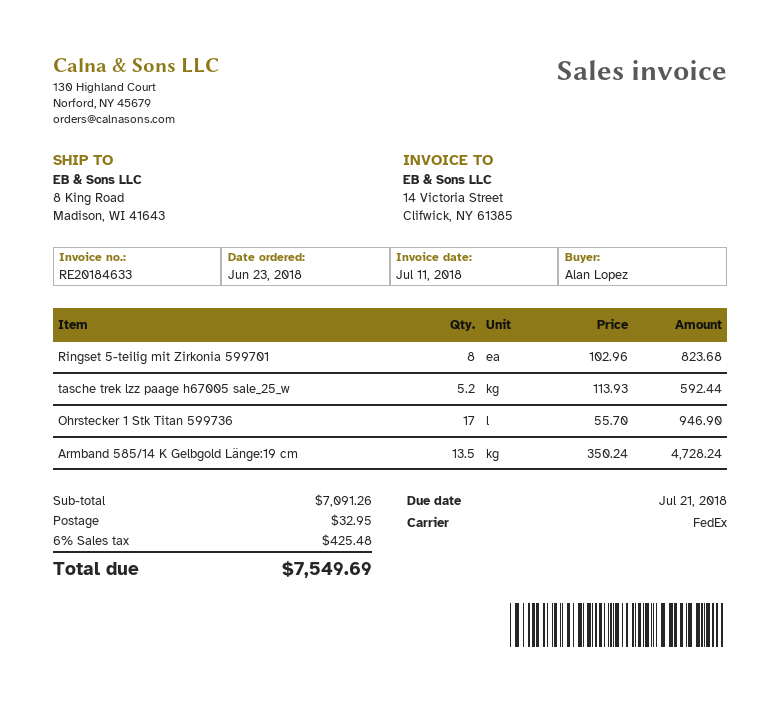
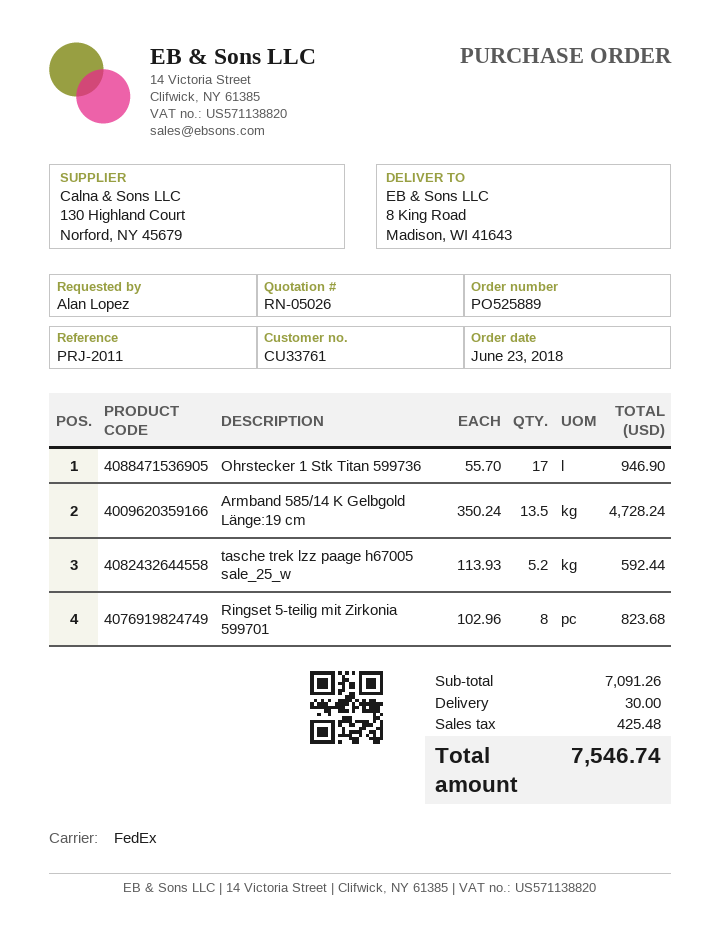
shipping: 32.95 -> 30.00
total: 7549.69 -> 7546.74

